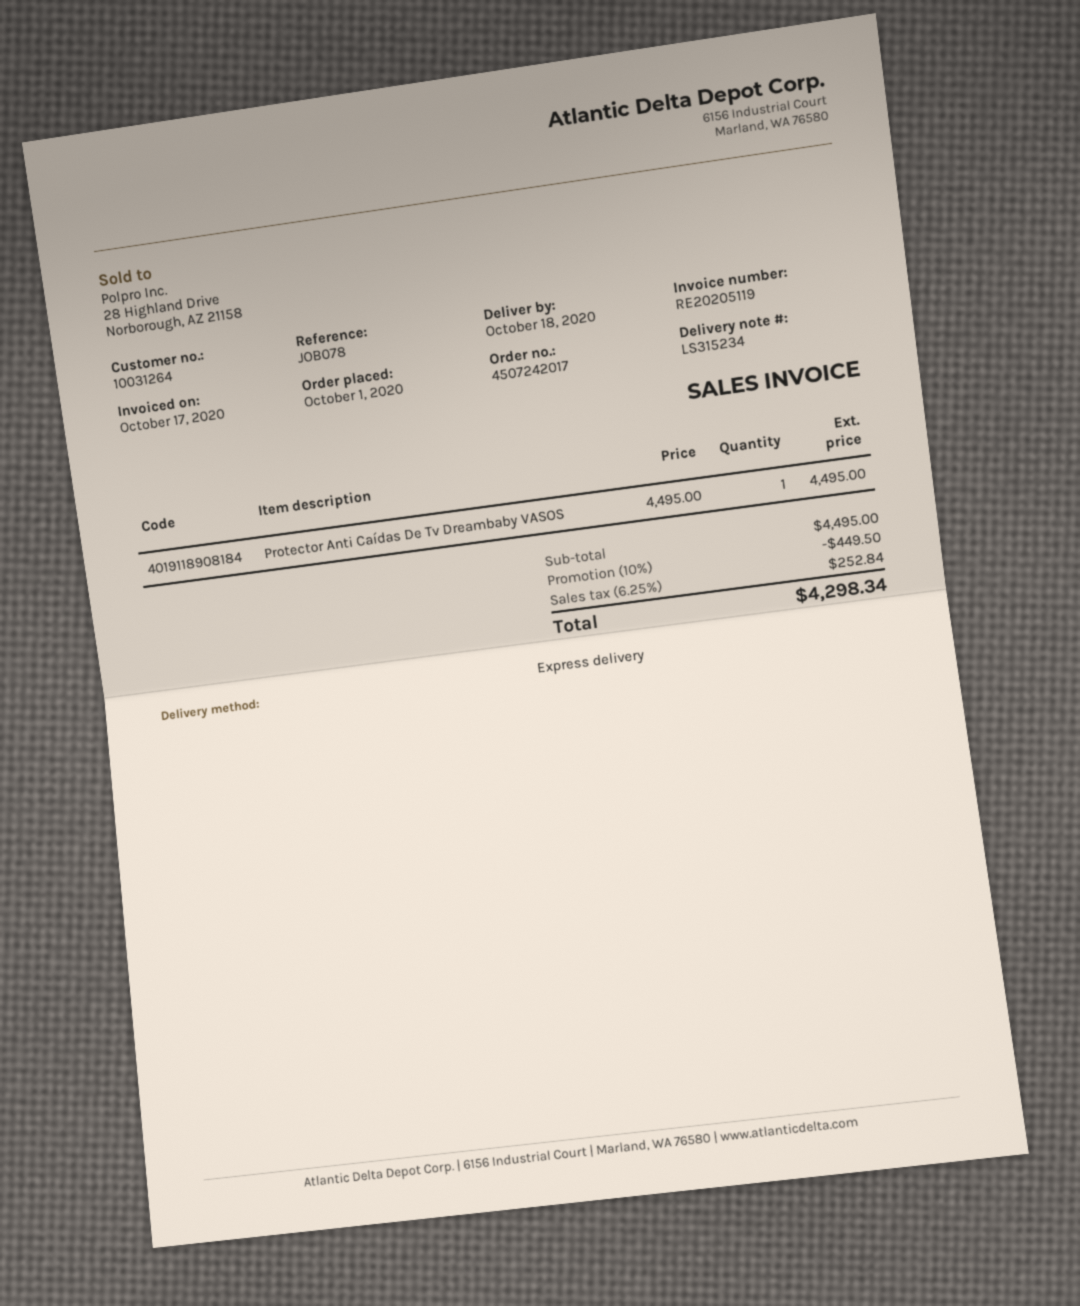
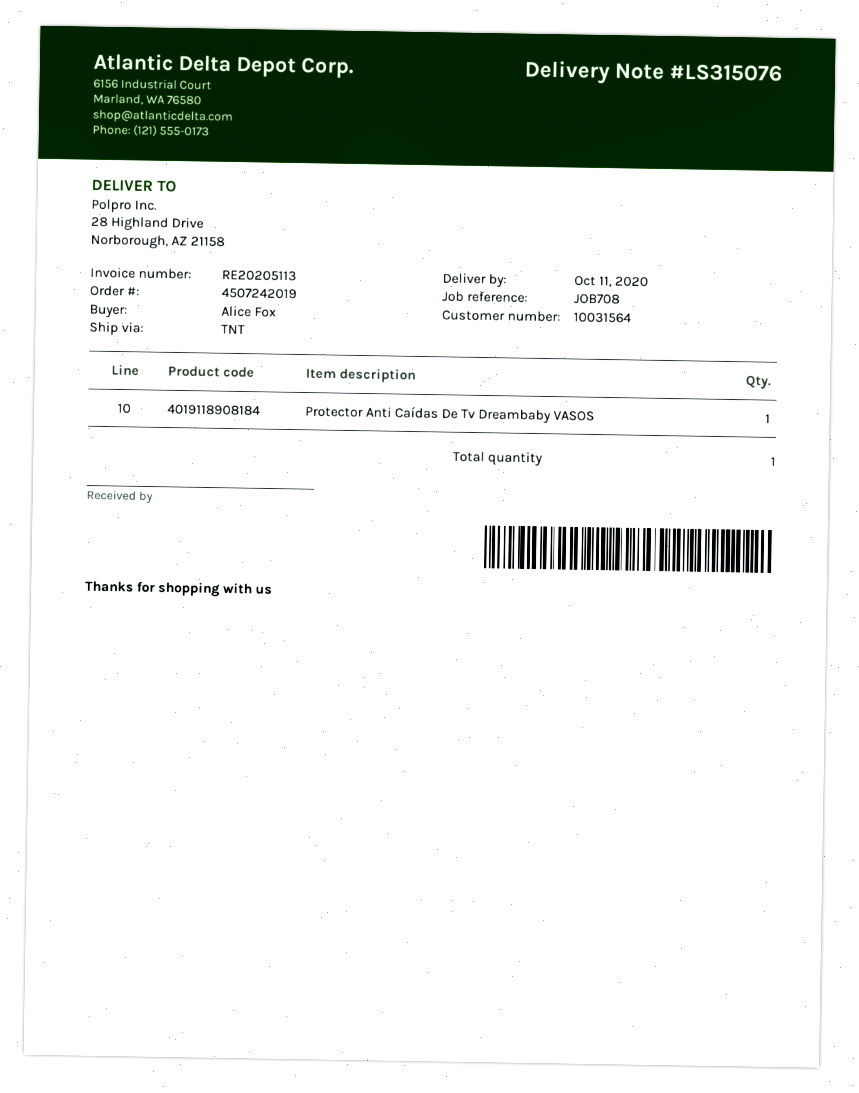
order number: 4507242017 -> 4507242019
delivery note number: LS315234 -> LS315076
delivery date: 2020-10-18 -> 2020-10-11
invoice number: RE20205119 -> RE20205113
customer number: 10031264 -> 10031564
reference: JOB078 -> JOB708
shipping method: express -> TNT

